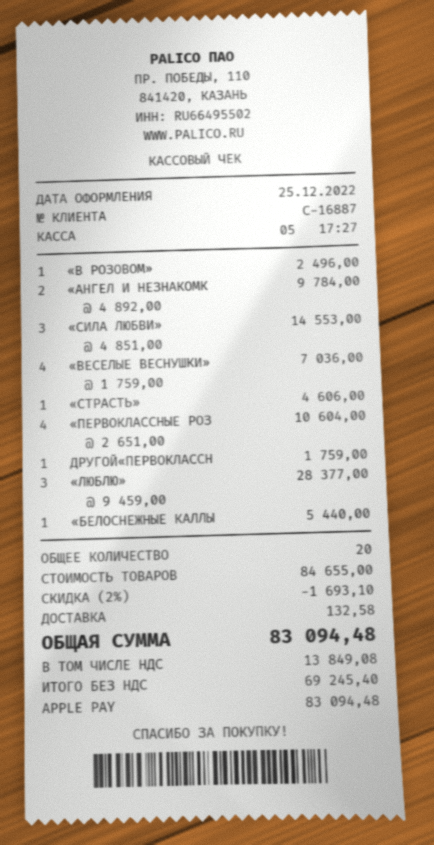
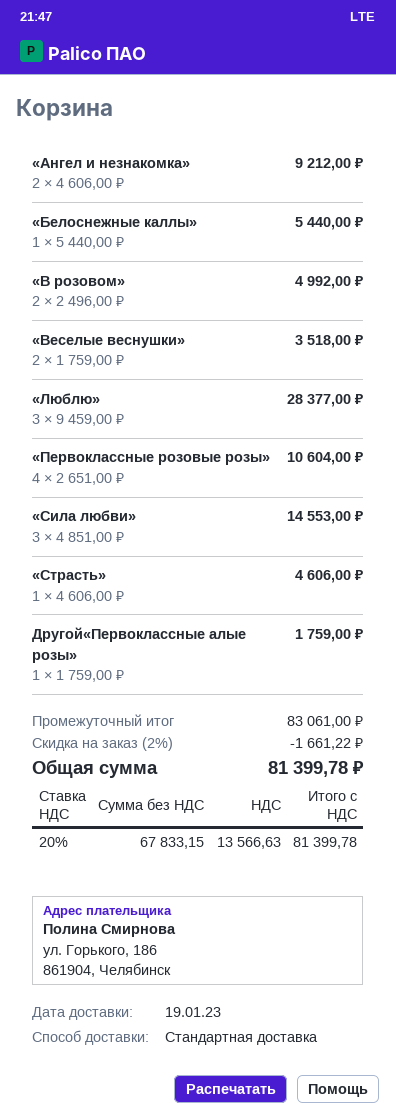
«В РОЗОВОМ»: 1 x 2496.00 = 2496.00 -> 2 x 2496.00 = 4992.00
«АНГЕЛ И НЕЗНАКОМК: 2 x 4892.00 = 9784.00 -> 2 x 4606.00 = 9212.00
«ВЕСЕЛЫЕ ВЕСНУШКИ»: 4 x 1759.00 = 7036.00 -> 2 x 1759.00 = 3518.00
subtotal: 84655.00 -> 83061.00
discount: 2% = 1693.10 -> 2% = 1661.22
shipping: 132.58 -> none
net: 69245.40 -> 67833.15
tax: 13849.08 -> 13566.63
total: 83094.48 -> 81399.78

